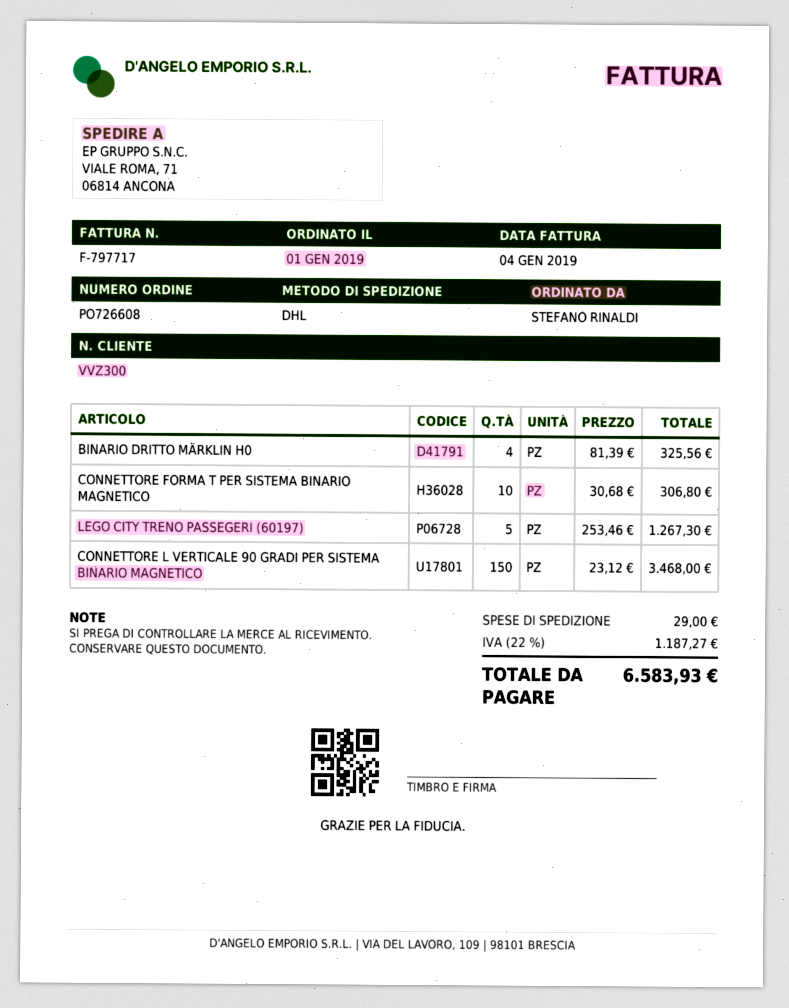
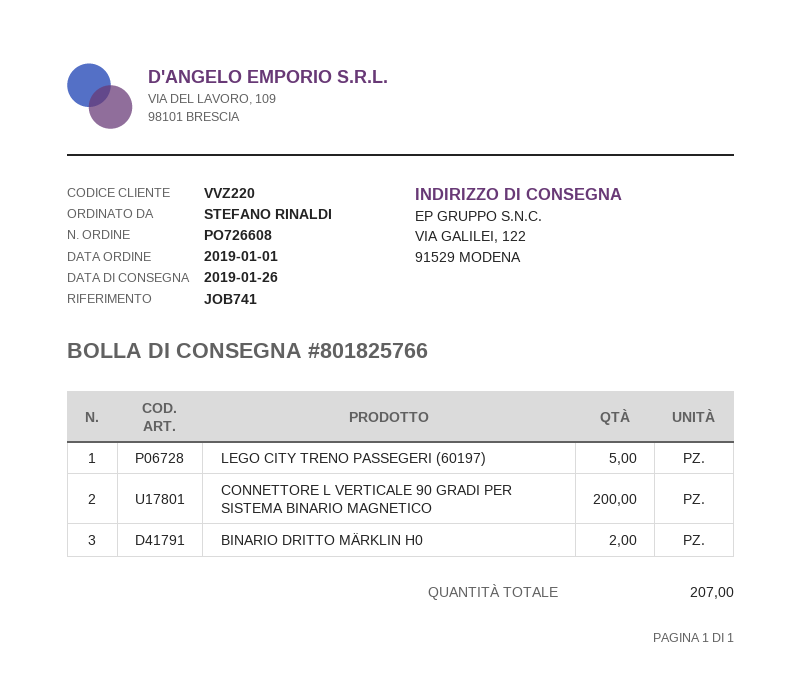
customer number: VVZ300 -> VVZ220
ship to: VIALE ROMA, 71, 06814 ANCONA -> VIA GALILEI, 122, 91529 MODENA
BINARIO DRITTO MÄRKLIN H0: 4 -> 2
CONNETTORE FORMA T PER SISTEMA BINARIO MAGNETICO: 10 -> none
CONNETTORE L VERTICALE 90 GRADI PER SISTEMA BINARIO MAGNETICO: 150 -> 200

